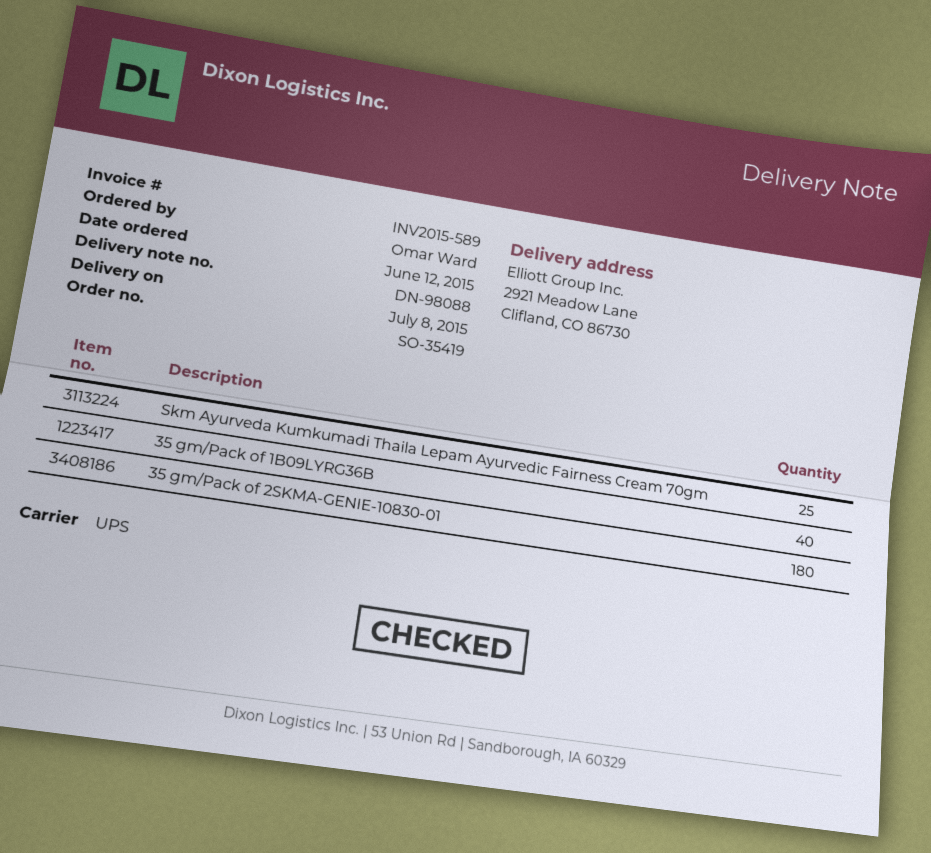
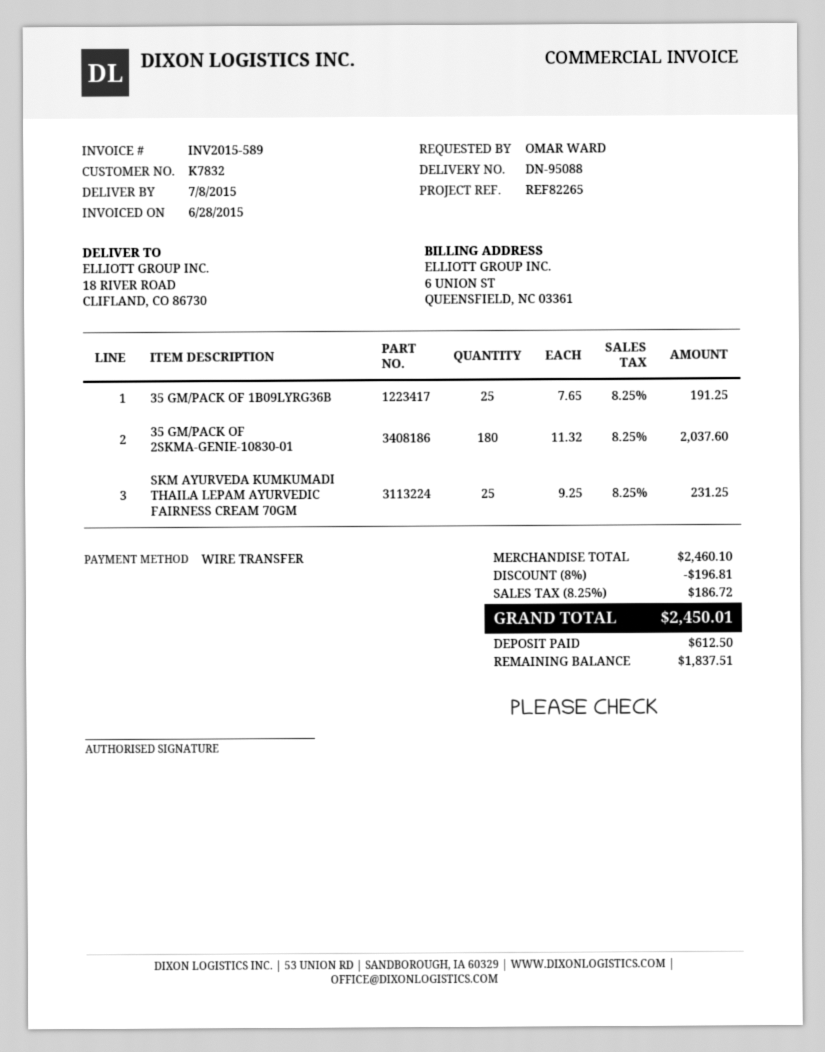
delivery note number: DN-98088 -> DN-95088
ship to: 2921 Meadow Lane, Clifland, CO 86730 -> 18 RIVER ROAD, CLIFLAND, CO 86730
35 gm/Pack of 1B09LYRG36B: 40 -> 25

